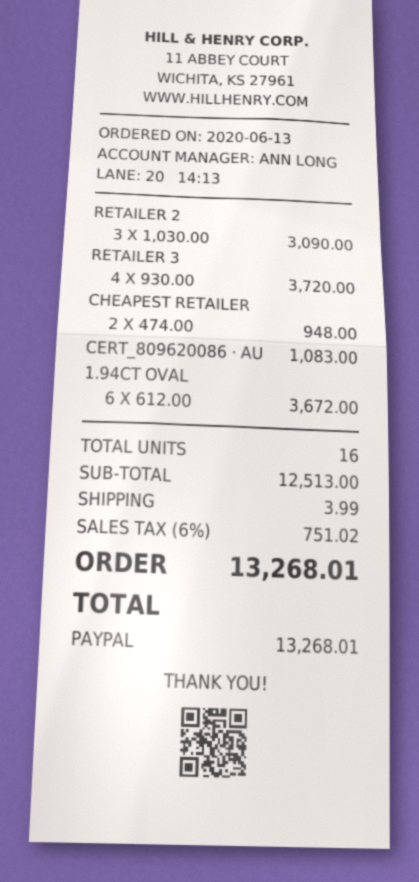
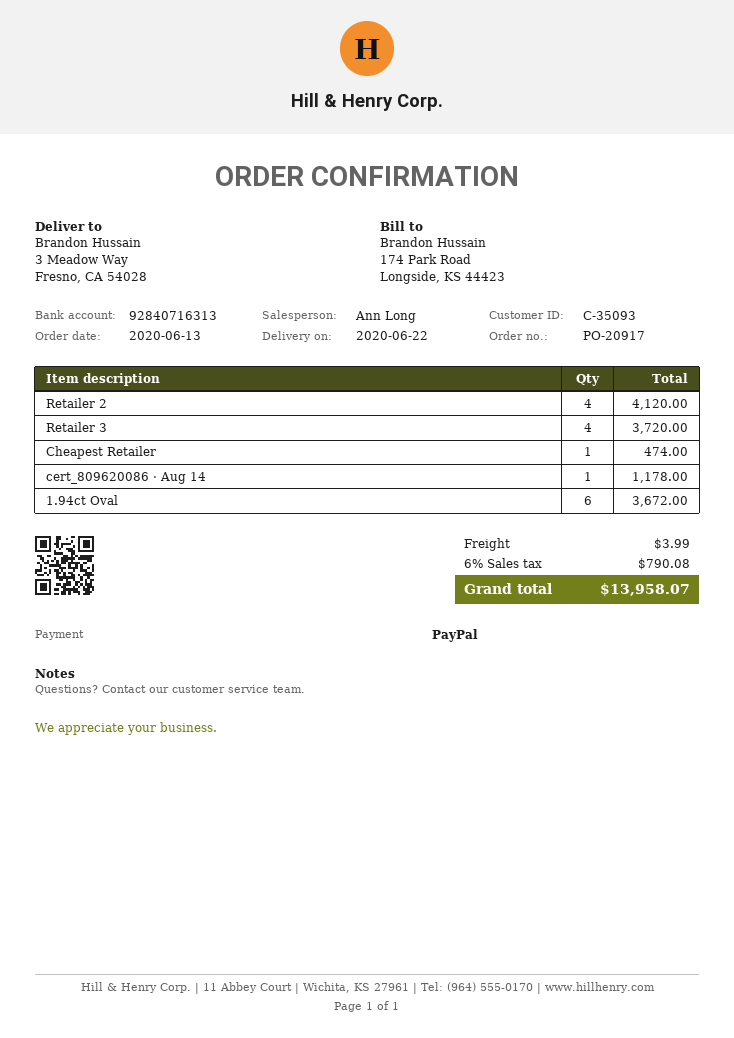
RETAILER 2: 3 for 3090.00 -> 4 for 4120.00
CHEAPEST RETAILER: 2 for 948.00 -> 1 for 474.00
CERT_809620086 · AU: 1 for 1083.00 -> 1 for 1178.00
tax: 6% = 751.02 -> 6% = 790.08
total: 13268.01 -> 13958.07

